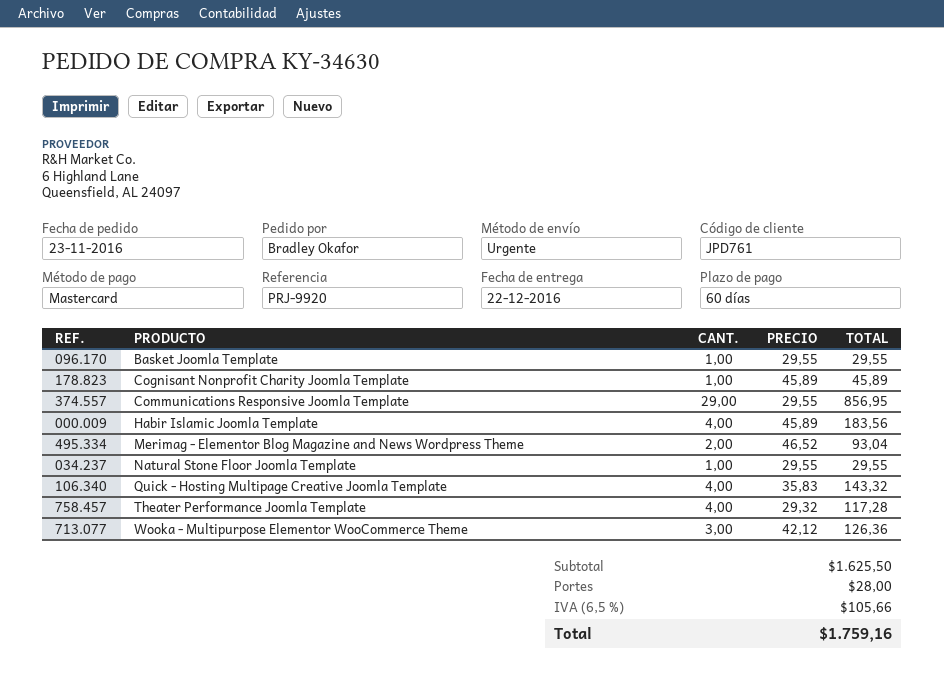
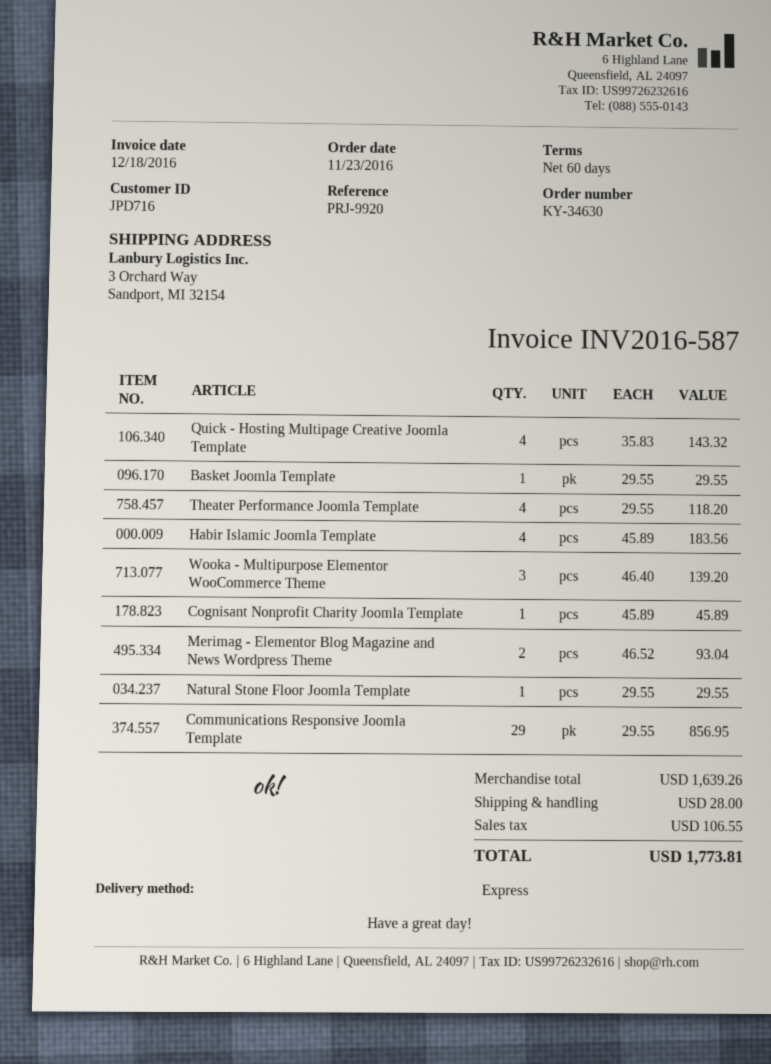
customer number: JPD761 -> JPD716
Theater Performance Joomla Template: 4 x 29.32 = 117.28 -> 4 x 29.55 = 118.20
Wooka - Multipurpose Elementor WooCommerce Theme: 3 x 42.12 = 126.36 -> 3 x 46.40 = 139.20
subtotal: 1625.50 -> 1639.26
tax: 105.66 -> 106.55
total: 1759.16 -> 1773.81

